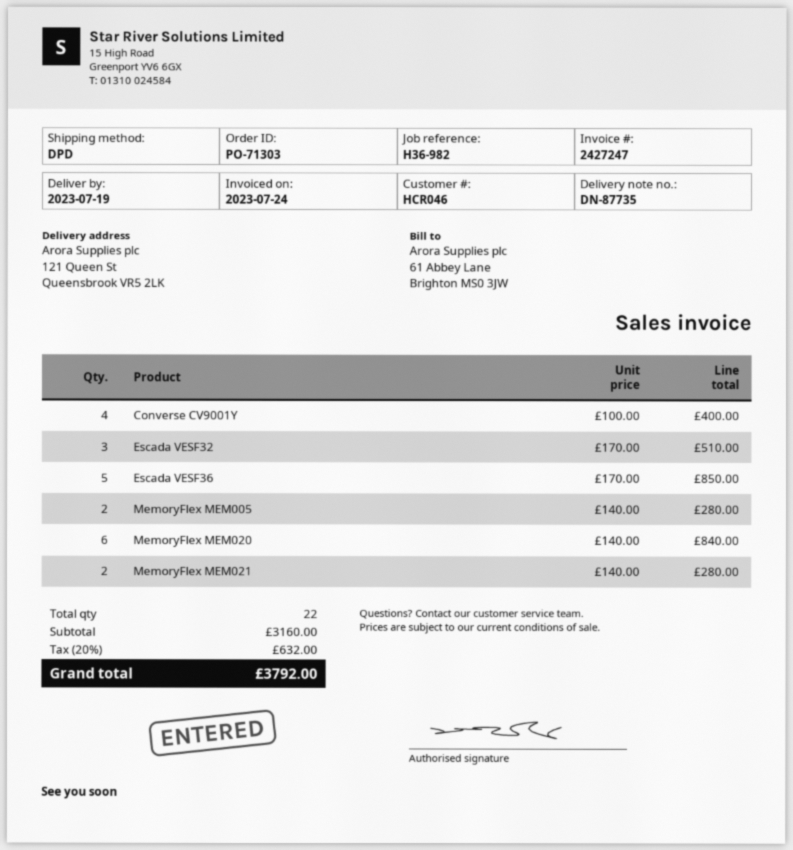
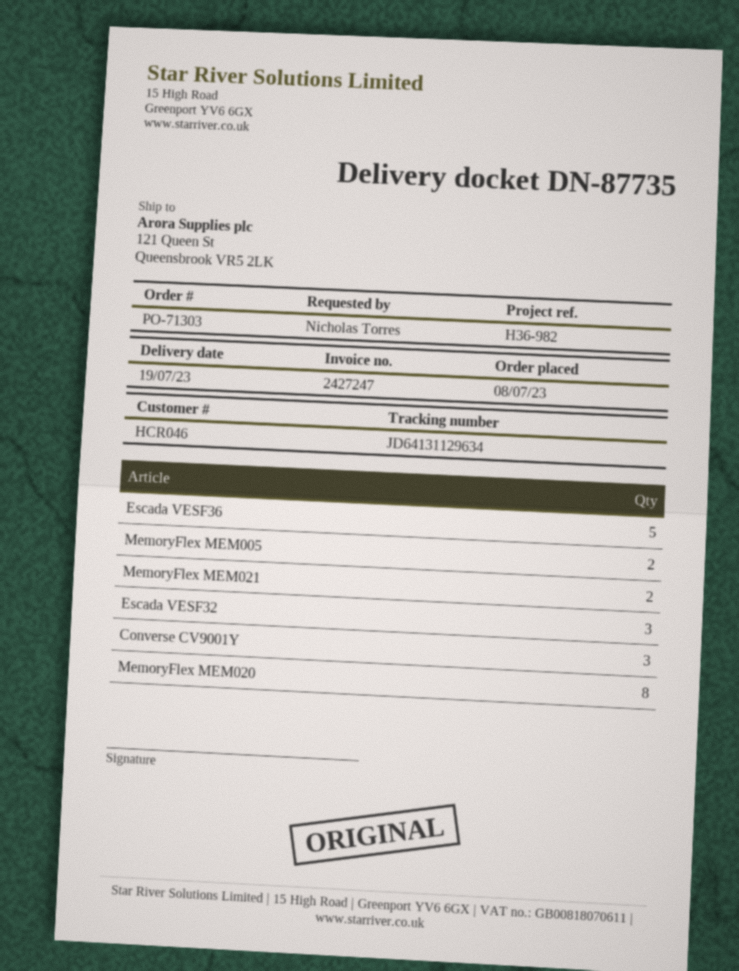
Converse CV9001Y: 4 -> 3
MemoryFlex MEM020: 6 -> 8

